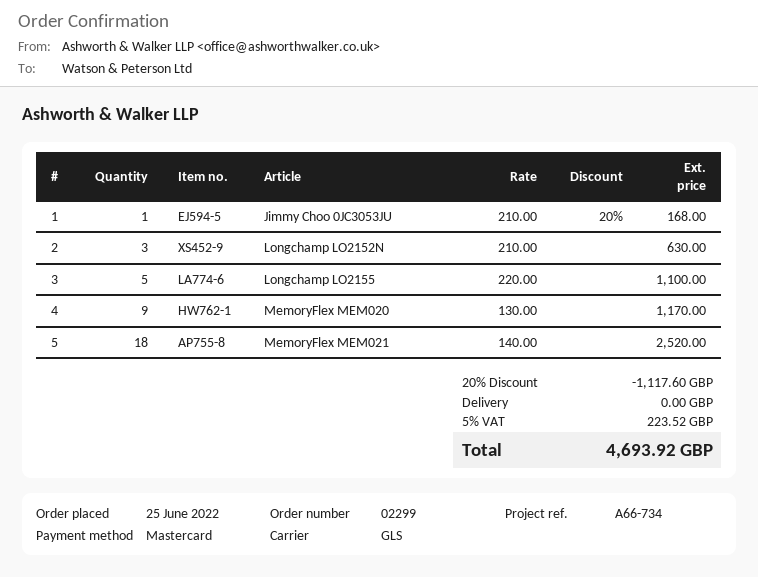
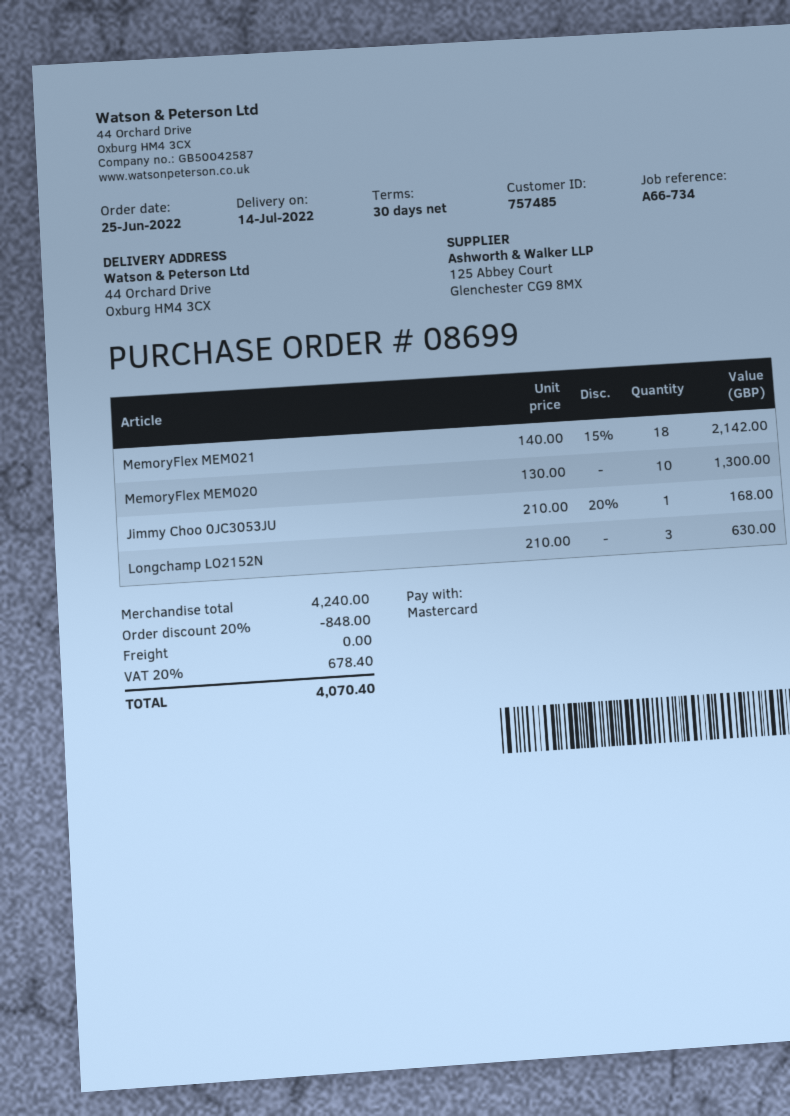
order number: 02299 -> 08699
Longchamp LO2155: 5 x 220.00 = 1100.00 -> none
MemoryFlex MEM020: 9 x 130.00 = 1170.00 -> 10 x 130.00 = 1300.00
MemoryFlex MEM021: 18 x 140.00 = 2520.00 -> 18 x 140.00 - 15% = 2142.00
discount: 20% = 1117.60 -> 20% = 848.00
tax: 5% = 223.52 -> 20% = 678.40
total: 4693.92 -> 4070.40

